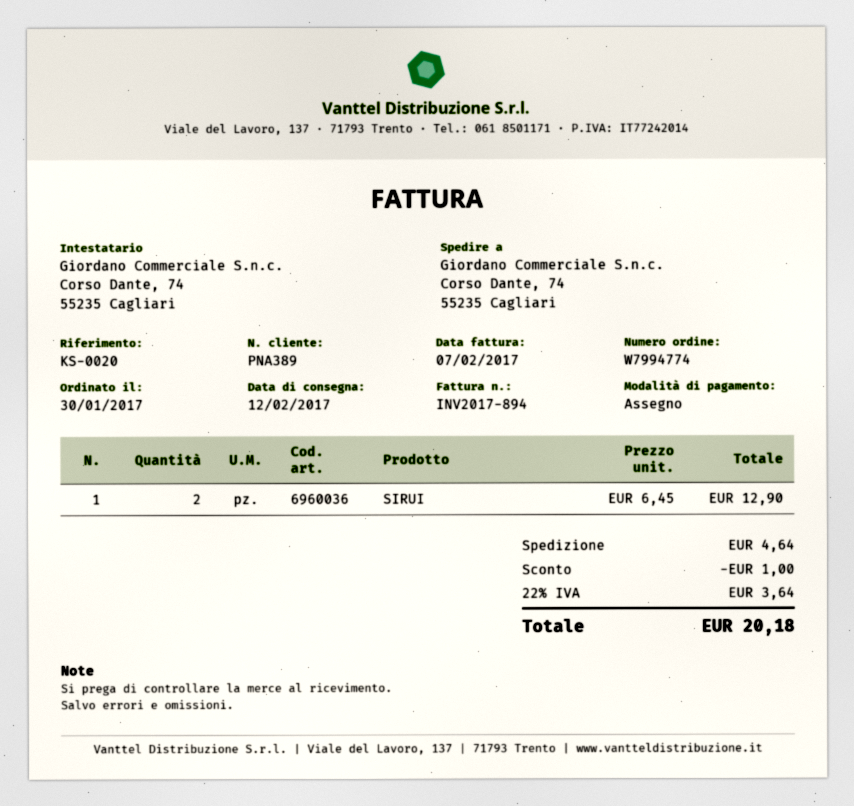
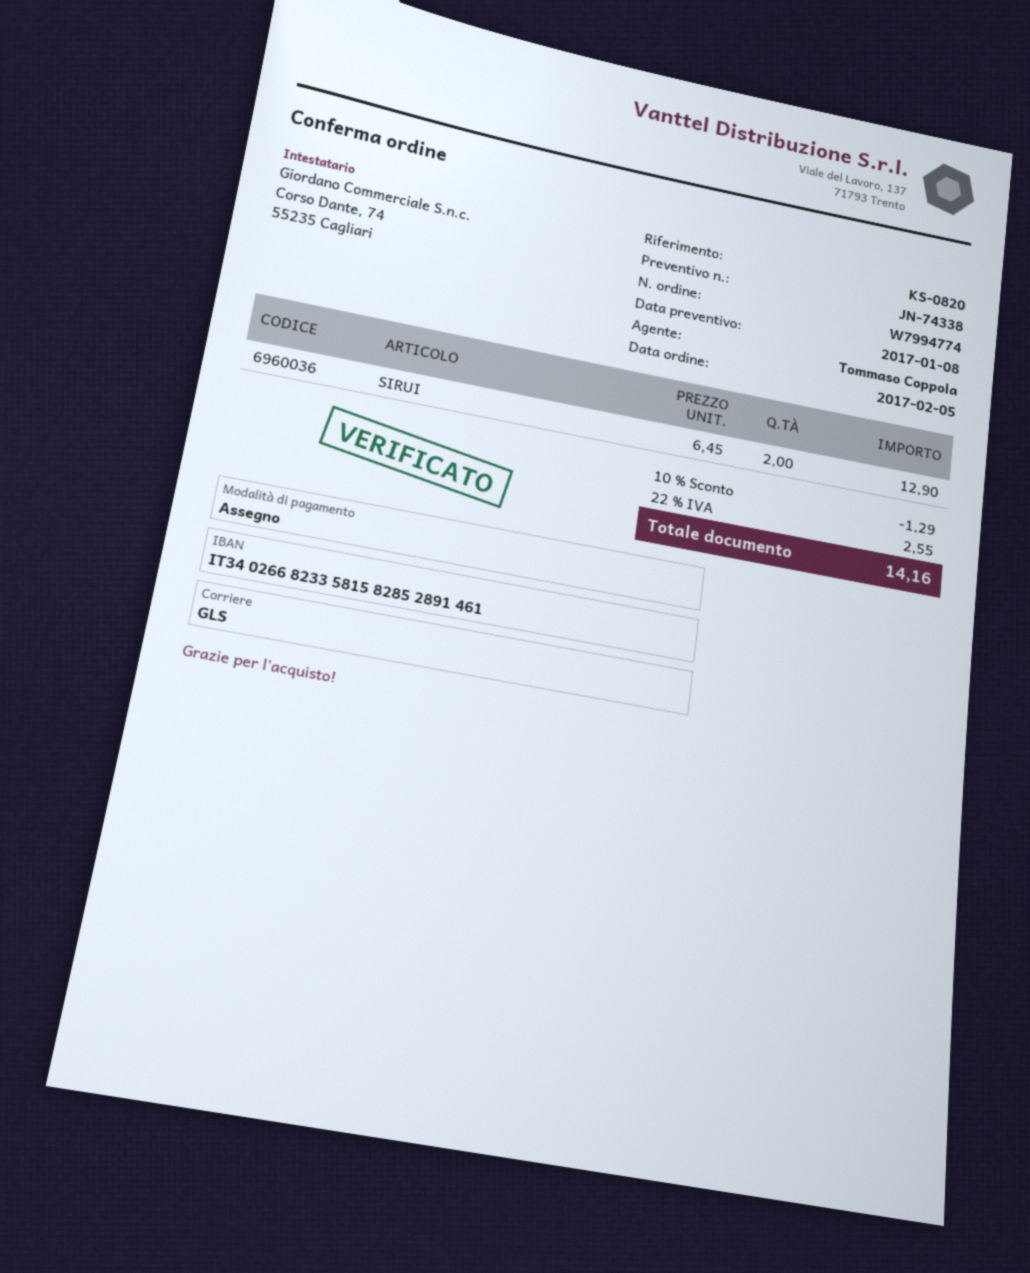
order date: 2017-01-30 -> 2017-02-05
reference: KS-0020 -> KS-0820
discount: 1.00 -> 1.29
shipping: 4.64 -> none
tax: 22% = 3.64 -> 22% = 2.55
total: 20.18 -> 14.16

